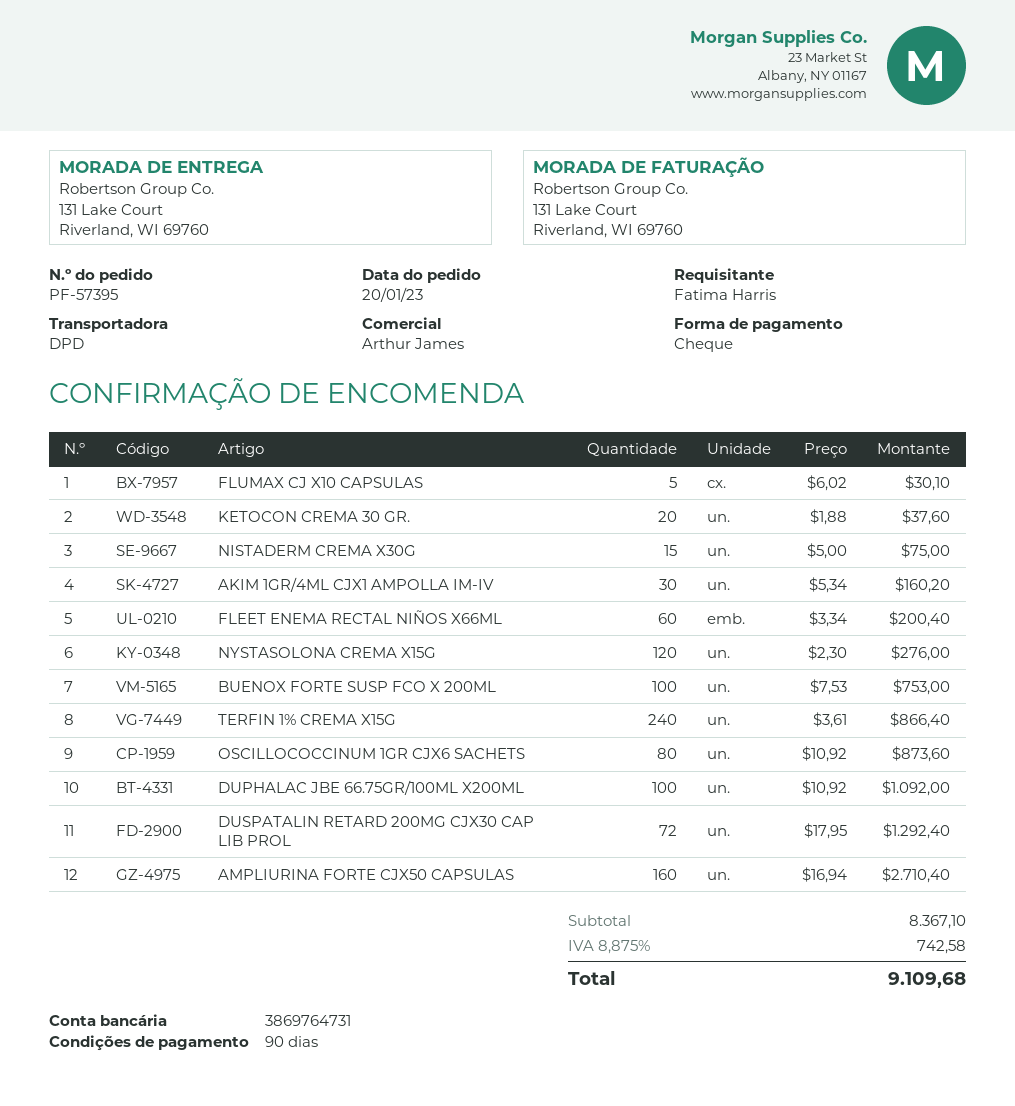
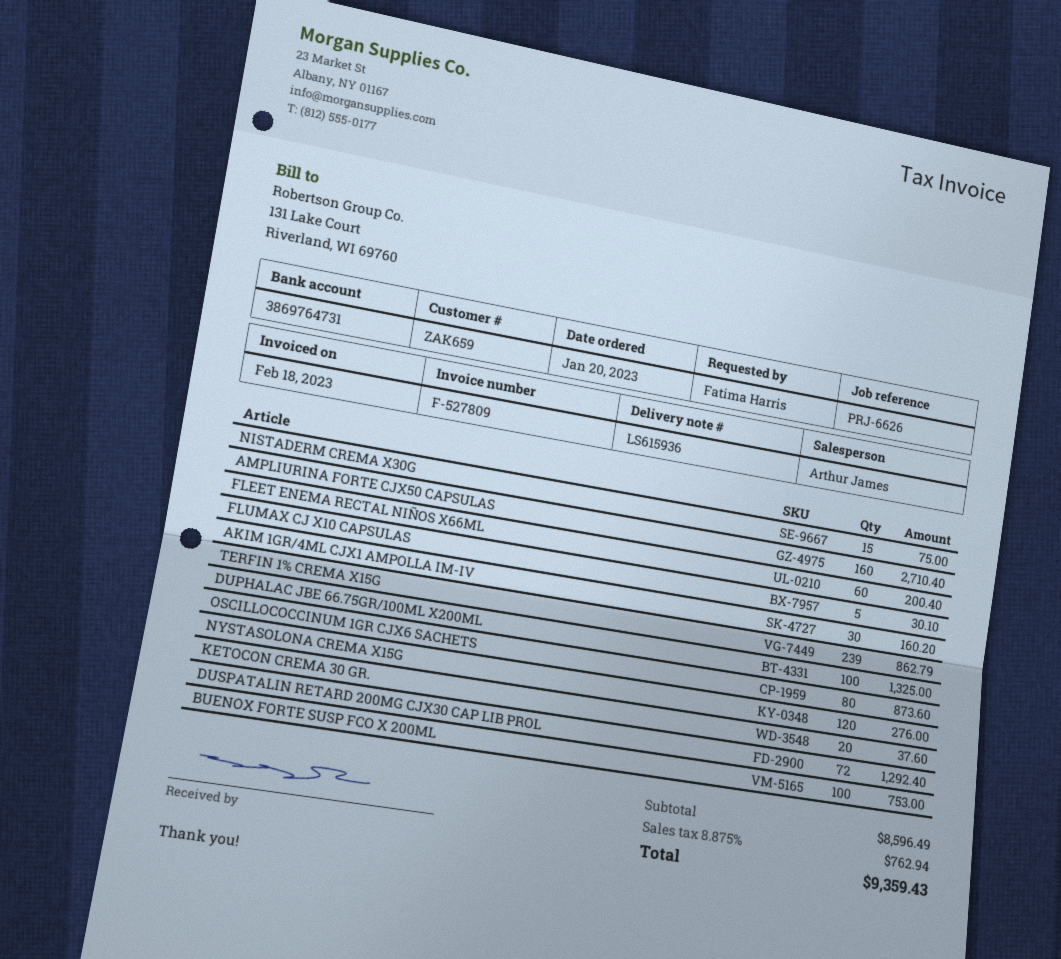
TERFIN 1% CREMA X15G: 240 for 866.40 -> 239 for 862.79
DUPHALAC JBE 66.75GR/100ML X200ML: 100 for 1092.00 -> 100 for 1325.00
subtotal: 8367.10 -> 8596.49
tax: 8.875% = 742.58 -> 8.875% = 762.94
total: 9109.68 -> 9359.43

